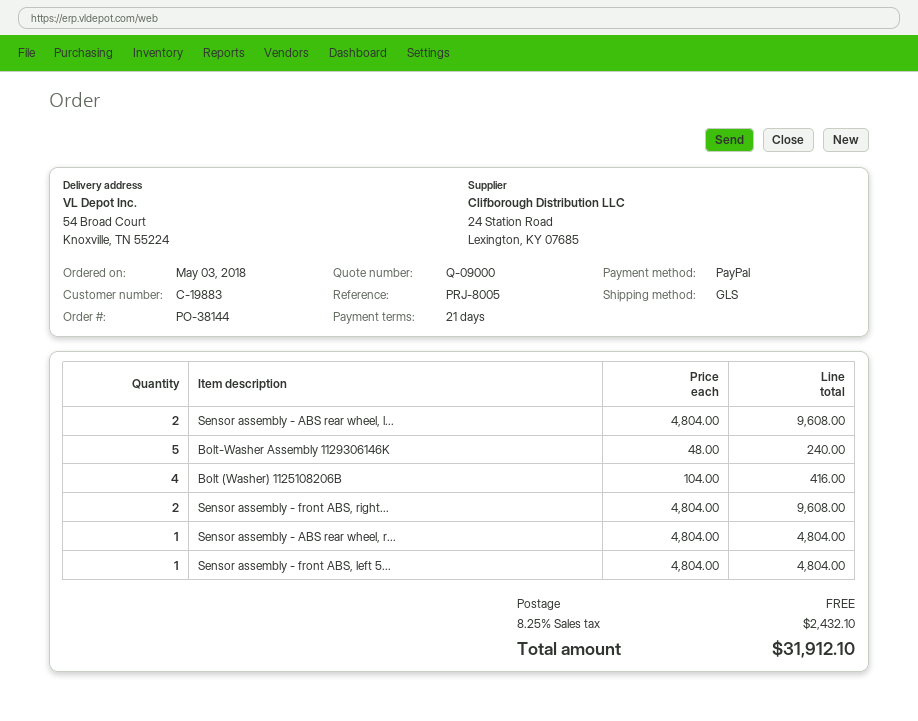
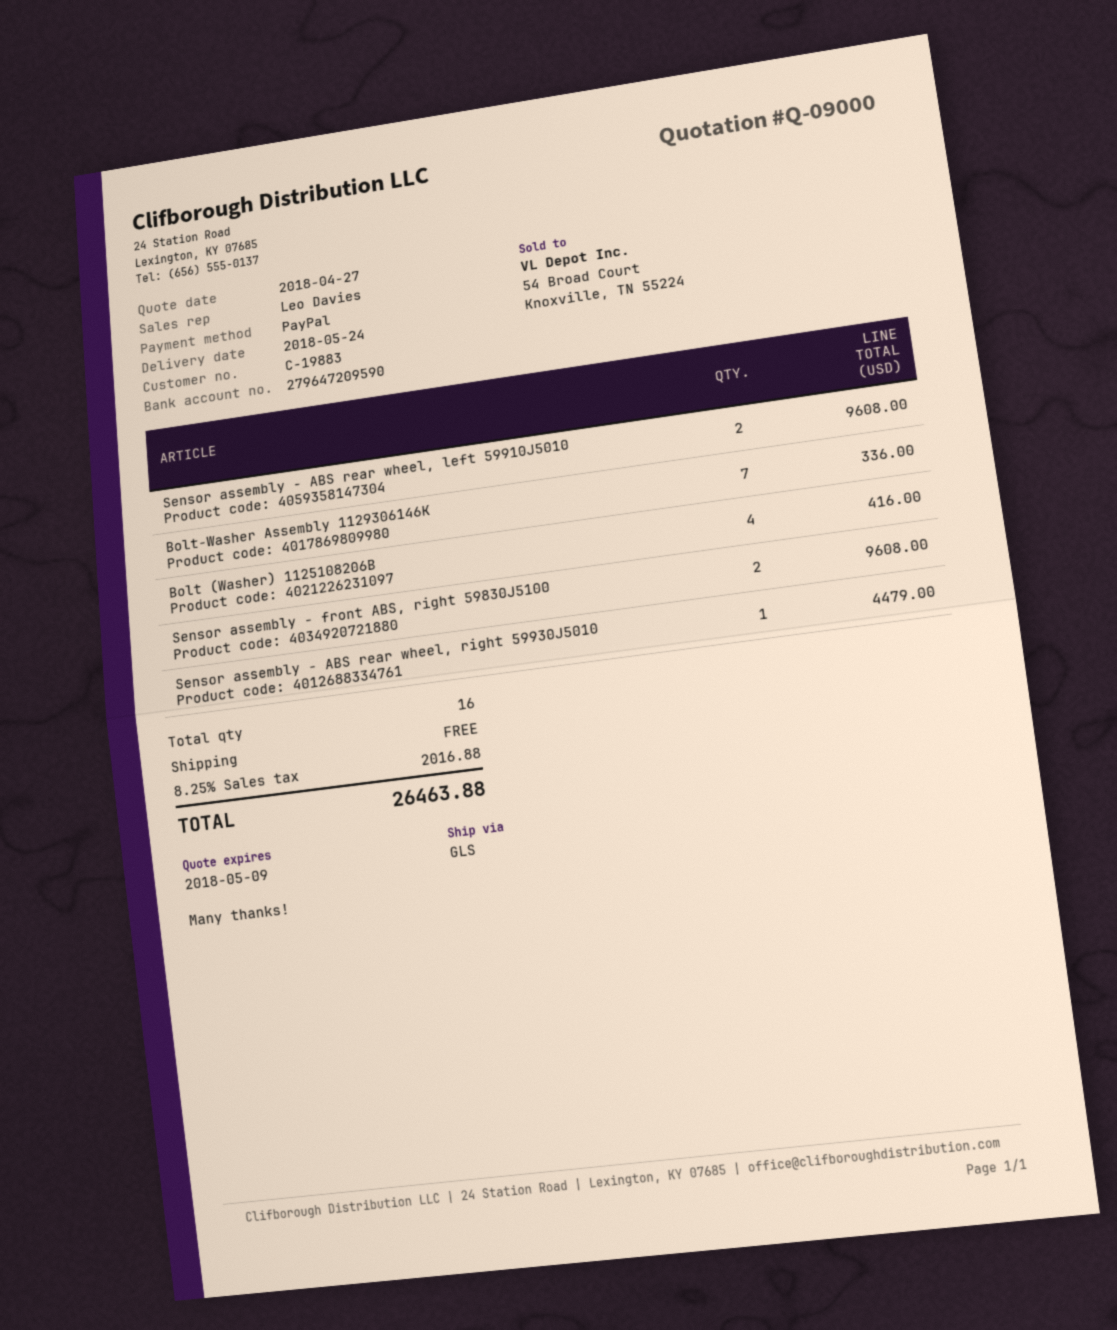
Bolt-Washer Assembly 1129306146K: 5 for 240.00 -> 7 for 336.00
Sensor assembly - ABS rear wheel, r...: 1 for 4804.00 -> 1 for 4479.00
Sensor assembly - front ABS, left 5...: 1 for 4804.00 -> none
tax: 8.25% = 2432.10 -> 8.25% = 2016.88
total: 31912.10 -> 26463.88

